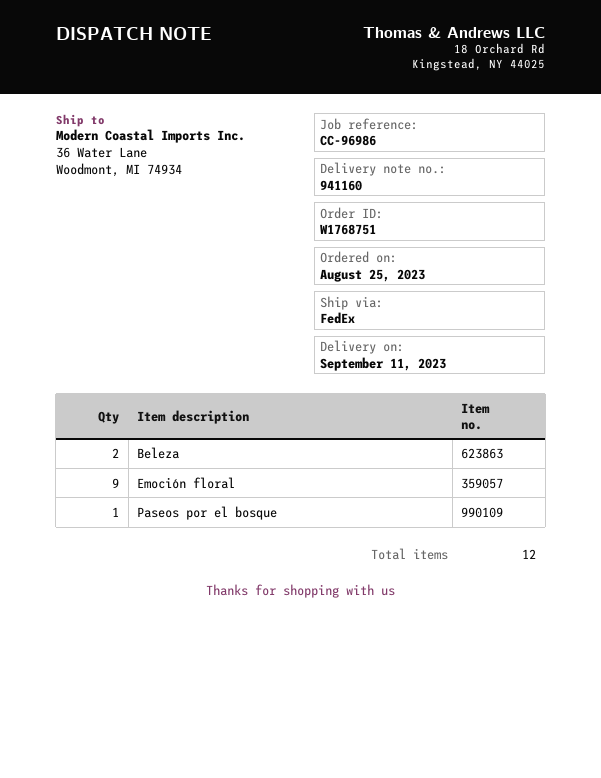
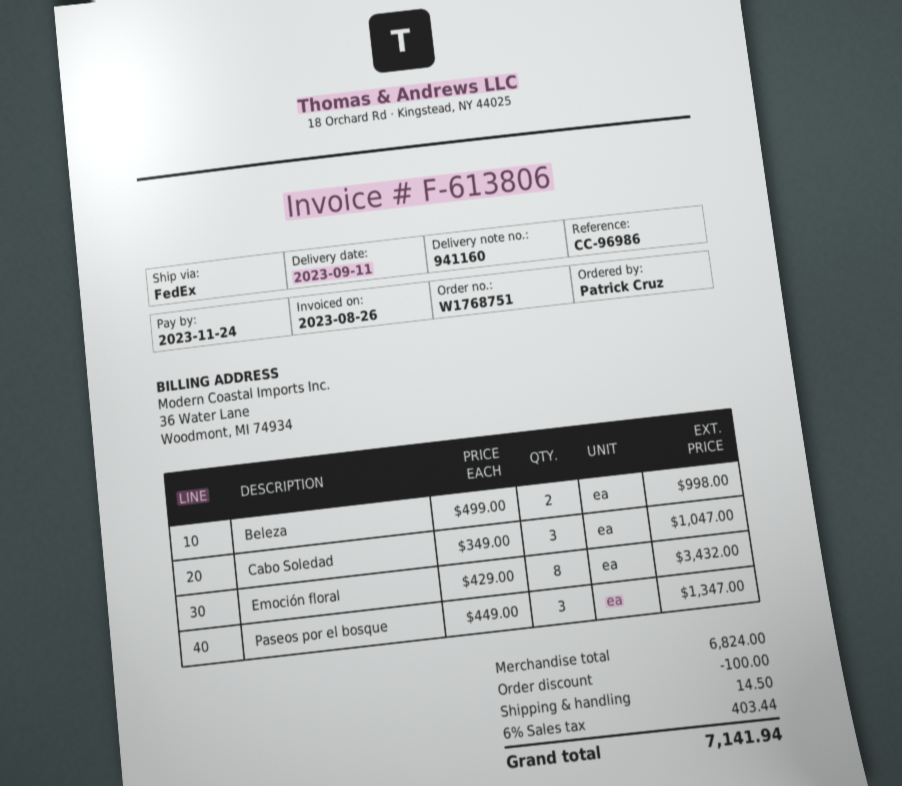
Emoción floral: 9 -> 8
Paseos por el bosque: 1 -> 3
Cabo Soledad: none -> 3

